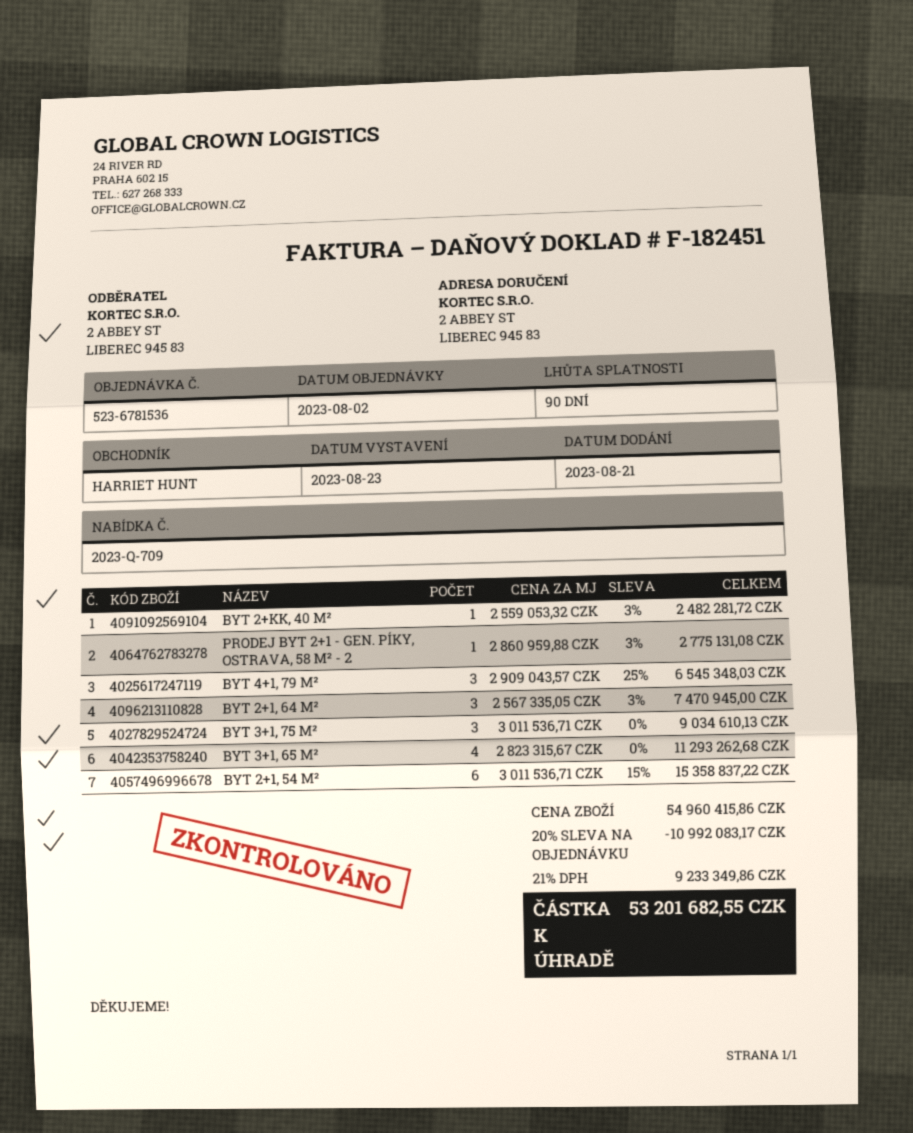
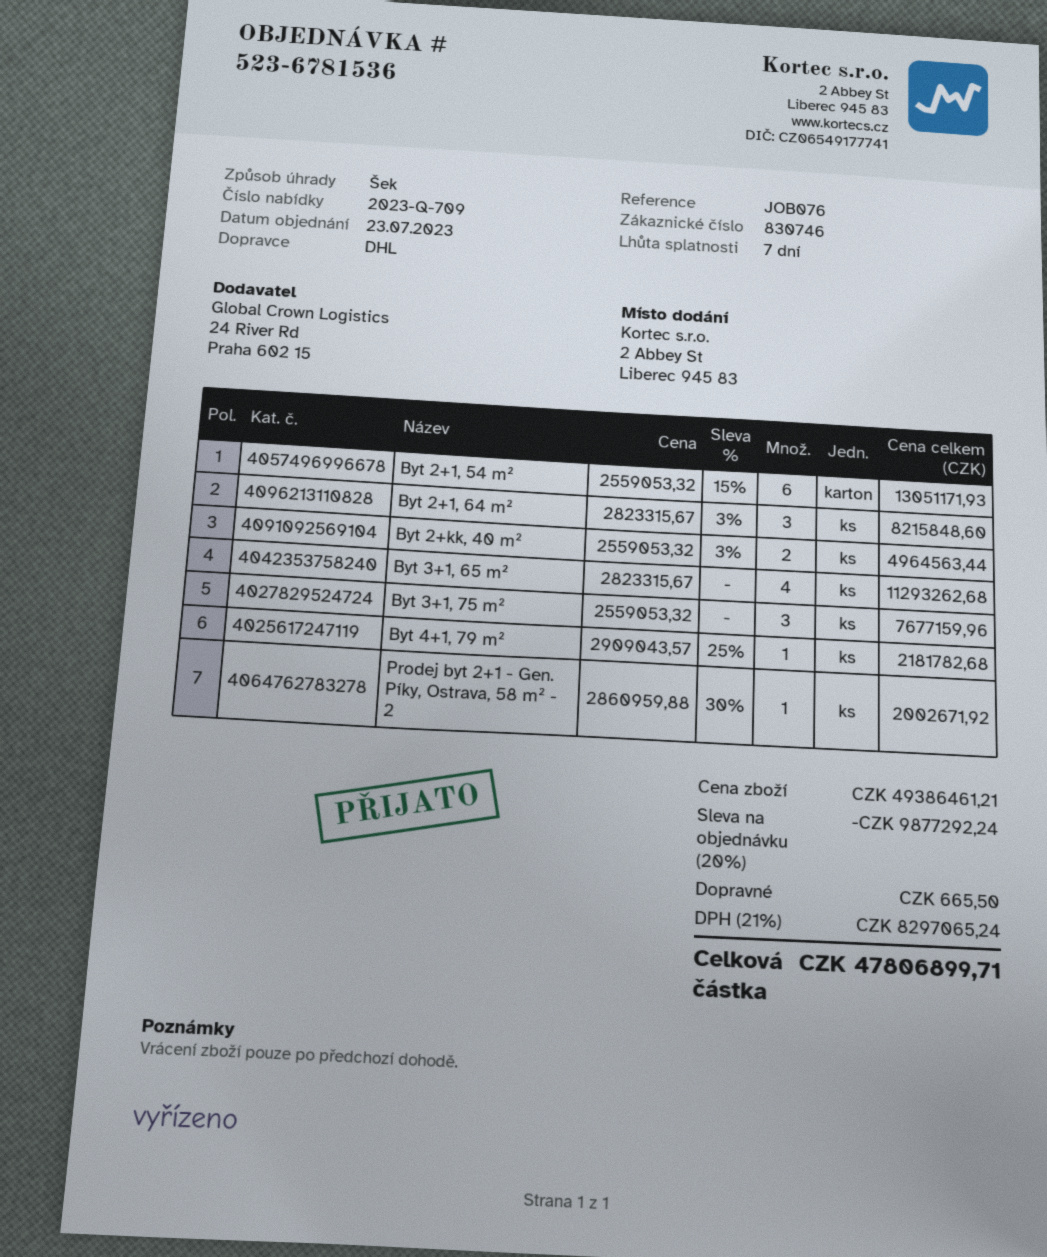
order date: 2023-08-02 -> 2023-07-23
payment terms: 90 days -> 7 days
BYT 2+KK, 40 M²: 1 x 2559053.32 - 3% = 2482281.72 -> 2 x 2559053.32 - 3% = 4964563.44
PRODEJ BYT 2+1 - GEN. PÍKY, OSTRAVA, 58 M² - 2: 1 x 2860959.88 - 3% = 2775131.08 -> 1 x 2860959.88 - 30% = 2002671.92
BYT 4+1, 79 M²: 3 x 2909043.57 - 25% = 6545348.03 -> 1 x 2909043.57 - 25% = 2181782.68
BYT 2+1, 64 M²: 3 x 2567335.05 - 3% = 7470945.00 -> 3 x 2823315.67 - 3% = 8215848.60
BYT 3+1, 75 M²: 3 x 3011536.71 = 9034610.13 -> 3 x 2559053.32 = 7677159.96
BYT 2+1, 54 M²: 6 x 3011536.71 - 15% = 15358837.22 -> 6 x 2559053.32 - 15% = 13051171.93
subtotal: 54960415.86 -> 49386461.21
discount: 20% = 10992083.17 -> 20% = 9877292.24
shipping: none -> 665.50
tax: 21% = 9233349.86 -> 21% = 8297065.24
total: 53201682.55 -> 47806899.71

